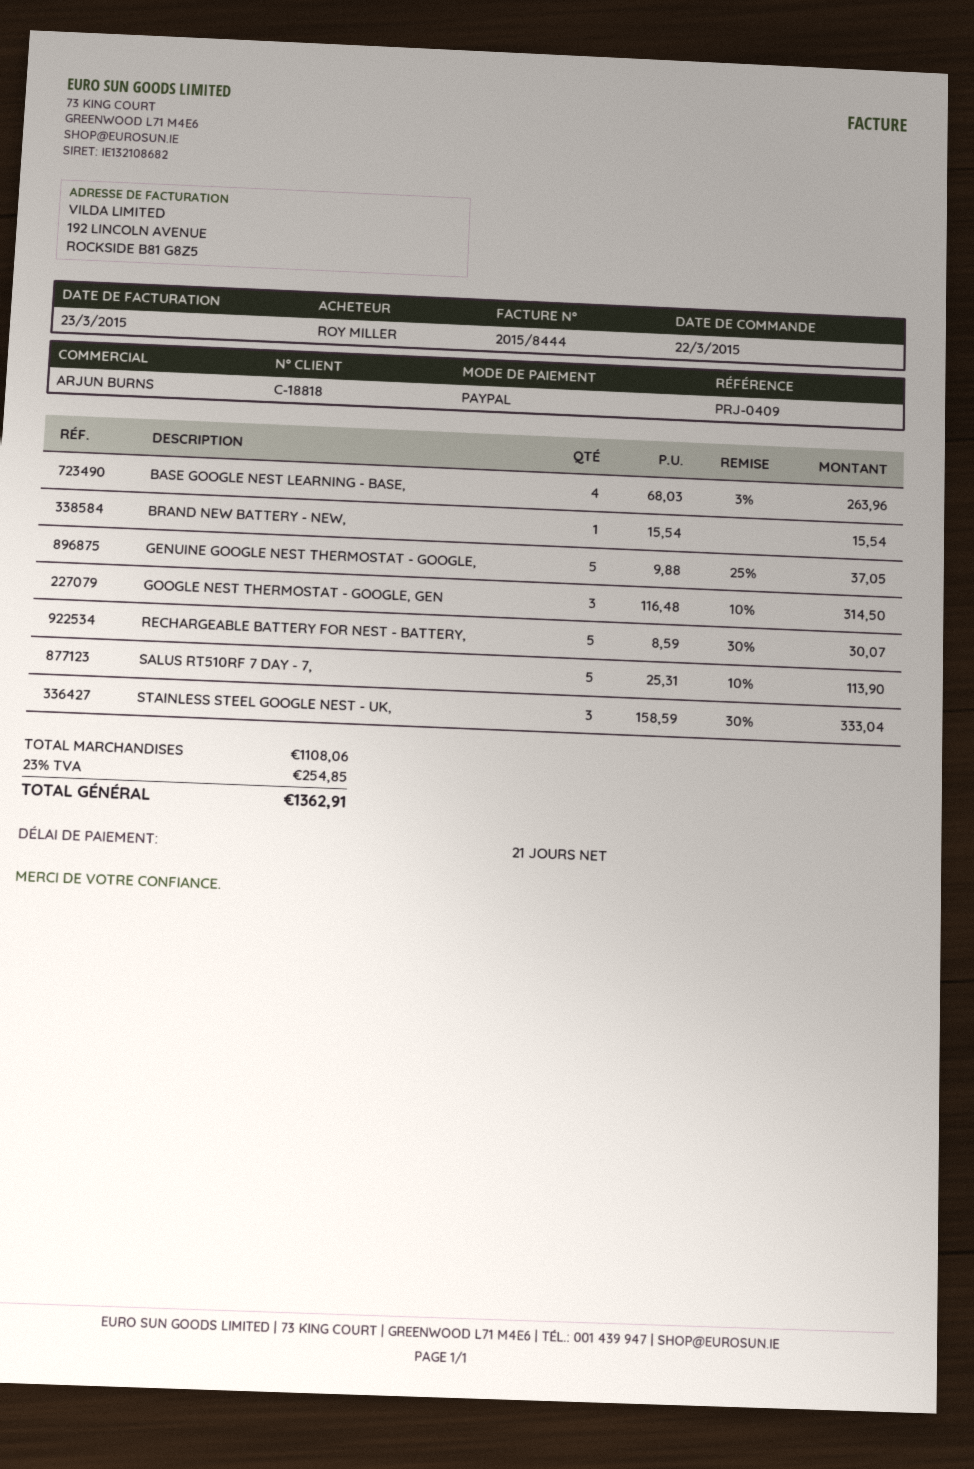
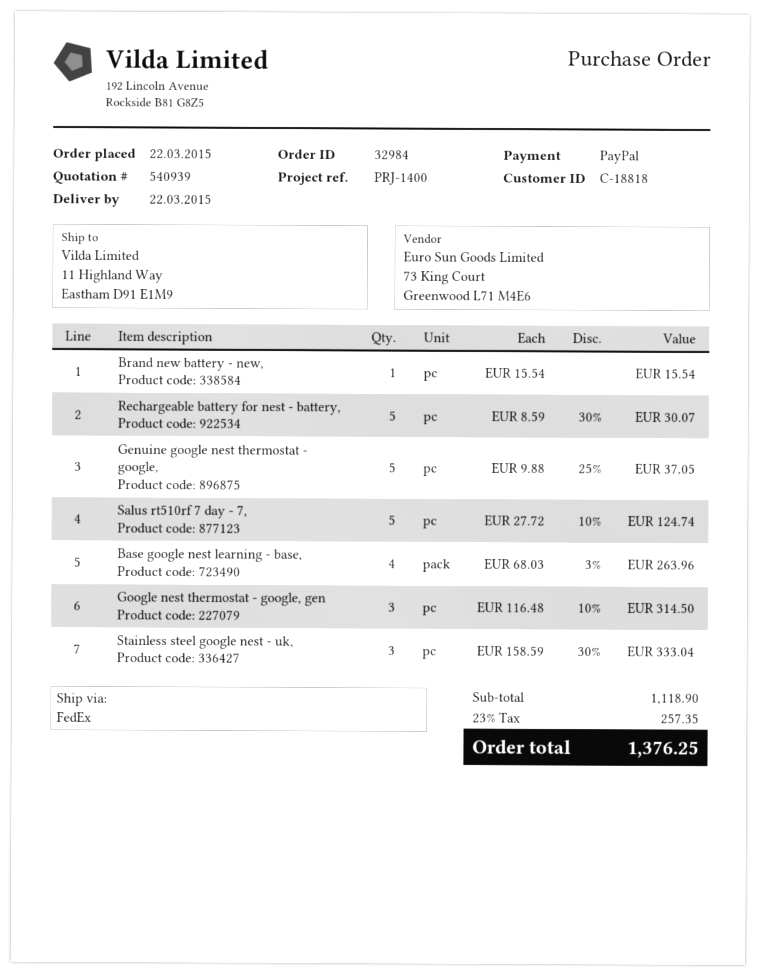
reference: PRJ-0409 -> PRJ-1400
SALUS RT510RF 7 DAY - 7,: 5 x 25.31 - 10% = 113.90 -> 5 x 27.72 - 10% = 124.74
subtotal: 1108.06 -> 1118.90
tax: 23% = 254.85 -> 23% = 257.35
total: 1362.91 -> 1376.25

